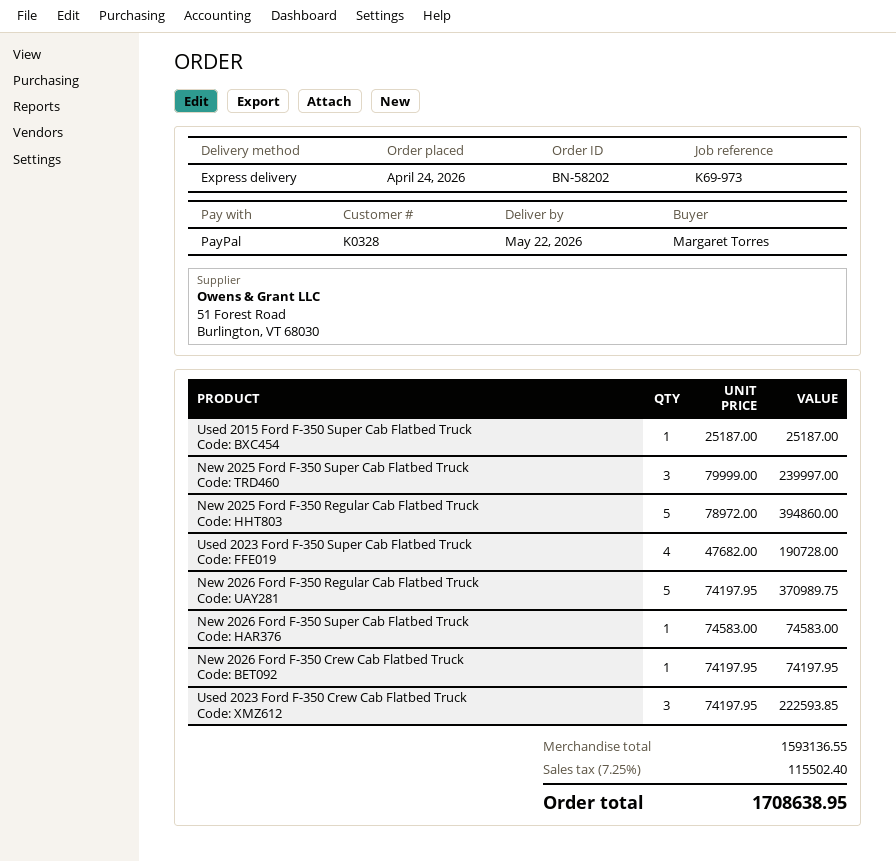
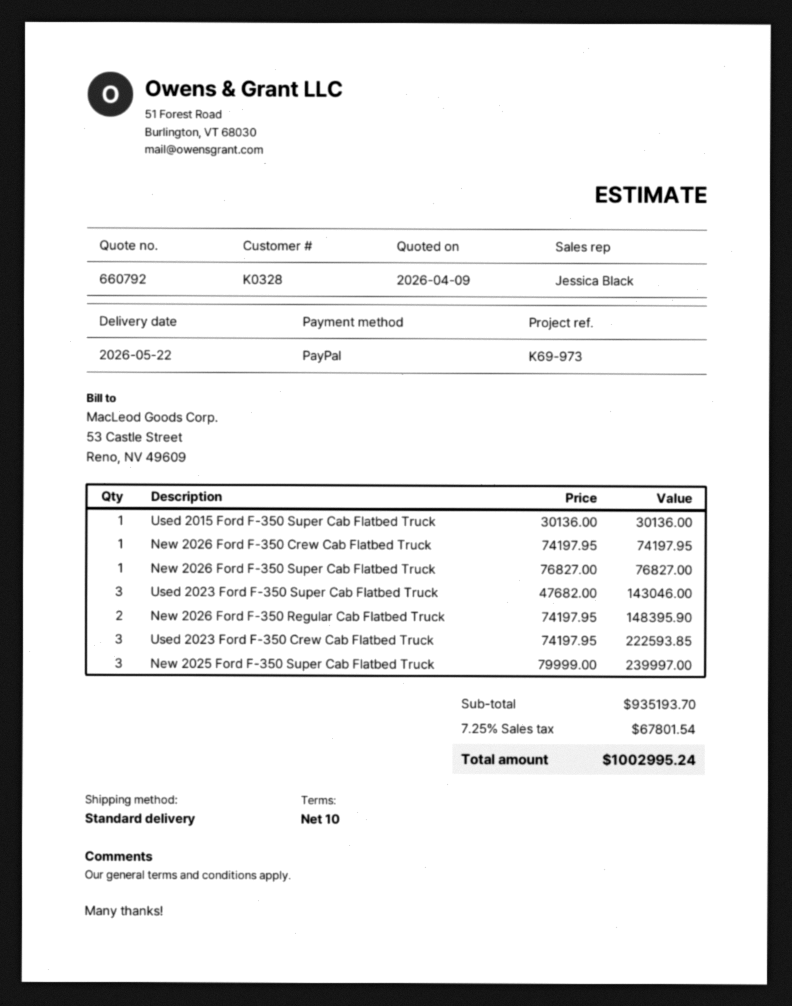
shipping method: express -> standard
Used 2015 Ford F-350 Super Cab Flatbed Truck: 1 x 25187.00 = 25187.00 -> 1 x 30136.00 = 30136.00
New 2025 Ford F-350 Regular Cab Flatbed Truck: 5 x 78972.00 = 394860.00 -> none
Used 2023 Ford F-350 Super Cab Flatbed Truck: 4 x 47682.00 = 190728.00 -> 3 x 47682.00 = 143046.00
New 2026 Ford F-350 Regular Cab Flatbed Truck: 5 x 74197.95 = 370989.75 -> 2 x 74197.95 = 148395.90
New 2026 Ford F-350 Super Cab Flatbed Truck: 1 x 74583.00 = 74583.00 -> 1 x 76827.00 = 76827.00
subtotal: 1593136.55 -> 935193.70
tax: 7.25% = 115502.40 -> 7.25% = 67801.54
total: 1708638.95 -> 1002995.24

